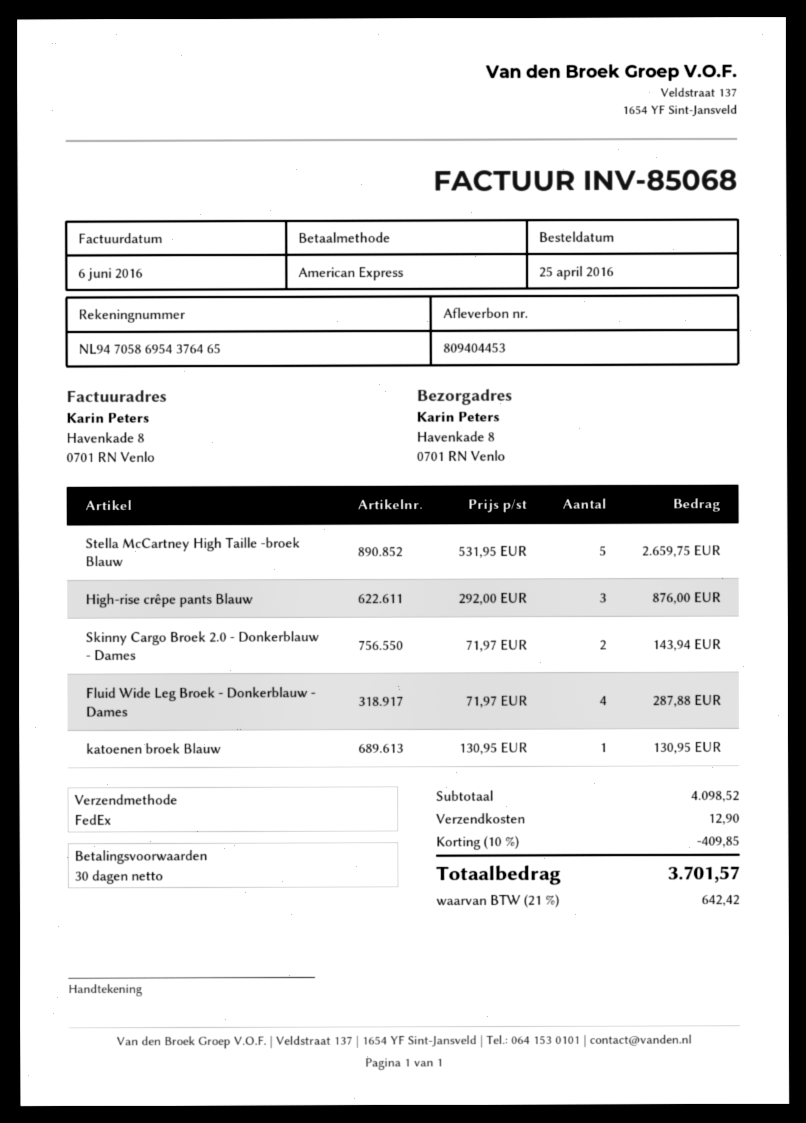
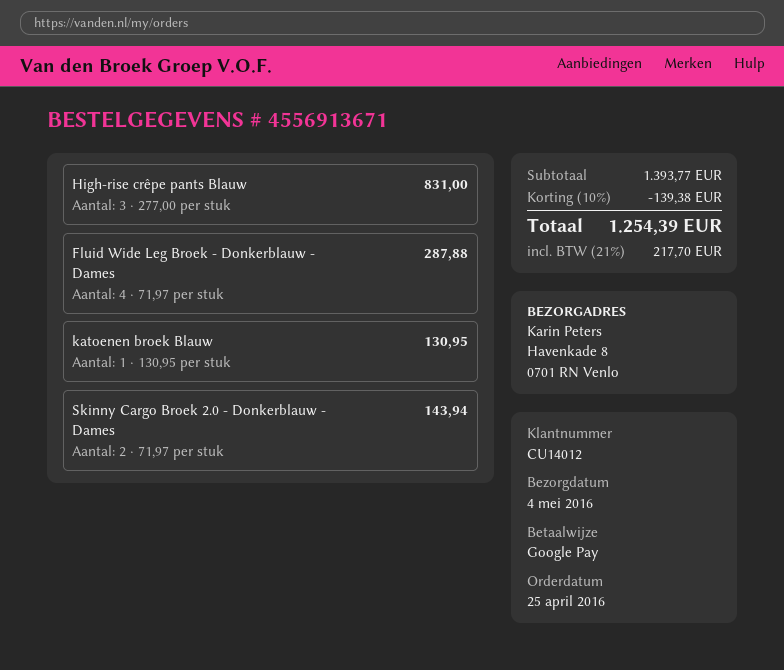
payment method: American Express -> Google Pay
Stella McCartney High Taille -broek Blauw: 5 x 531.95 = 2659.75 -> none
High-rise crêpe pants Blauw: 3 x 292.00 = 876.00 -> 3 x 277.00 = 831.00
subtotal: 4098.52 -> 1393.77
discount: 10% = 409.85 -> 10% = 139.38
shipping: 12.90 -> none
tax: 21% = 642.42 -> 21% = 217.70
total: 3701.57 -> 1254.39

